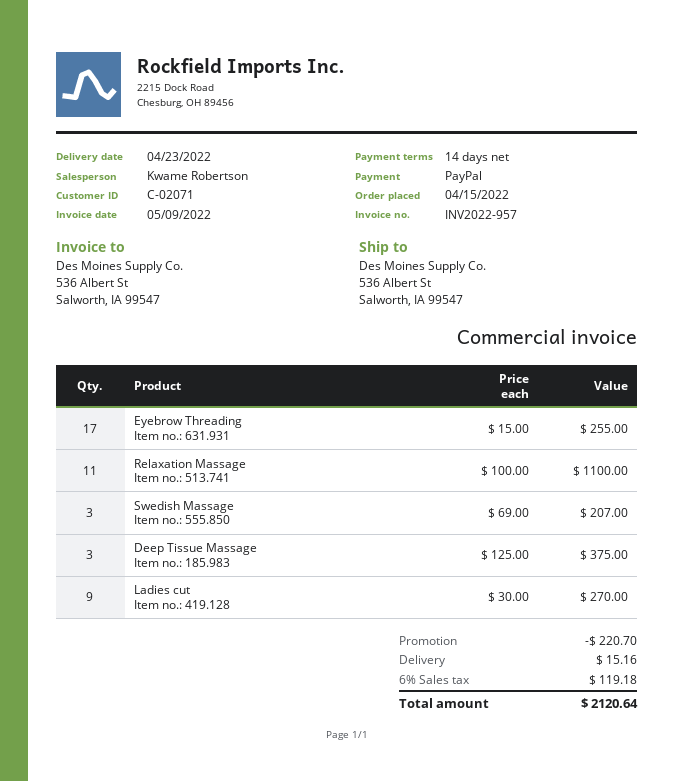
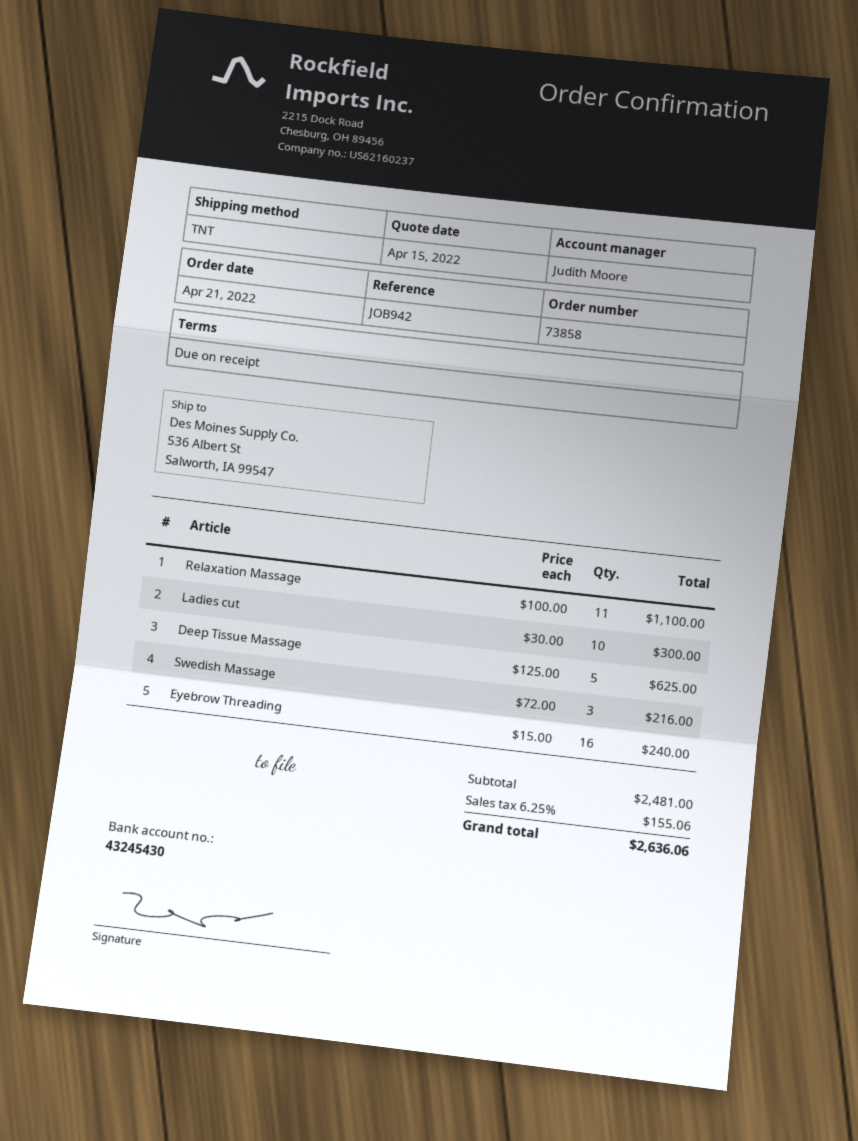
order date: 2022-04-15 -> 2022-04-21
payment terms: 14 days -> on receipt
sales rep: Kwame Robertson -> Judith Moore
Eyebrow Threading: 17 x 15.00 = 255.00 -> 16 x 15.00 = 240.00
Swedish Massage: 3 x 69.00 = 207.00 -> 3 x 72.00 = 216.00
Deep Tissue Massage: 3 x 125.00 = 375.00 -> 5 x 125.00 = 625.00
Ladies cut: 9 x 30.00 = 270.00 -> 10 x 30.00 = 300.00
discount: 220.70 -> none
shipping: 15.16 -> none
tax: 6% = 119.18 -> 6.25% = 155.06
total: 2120.64 -> 2636.06

